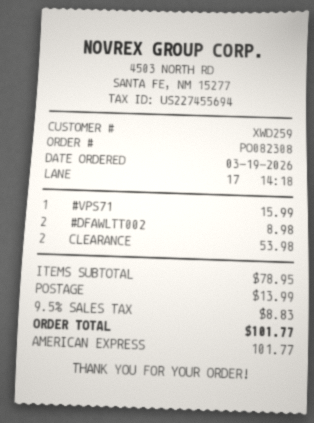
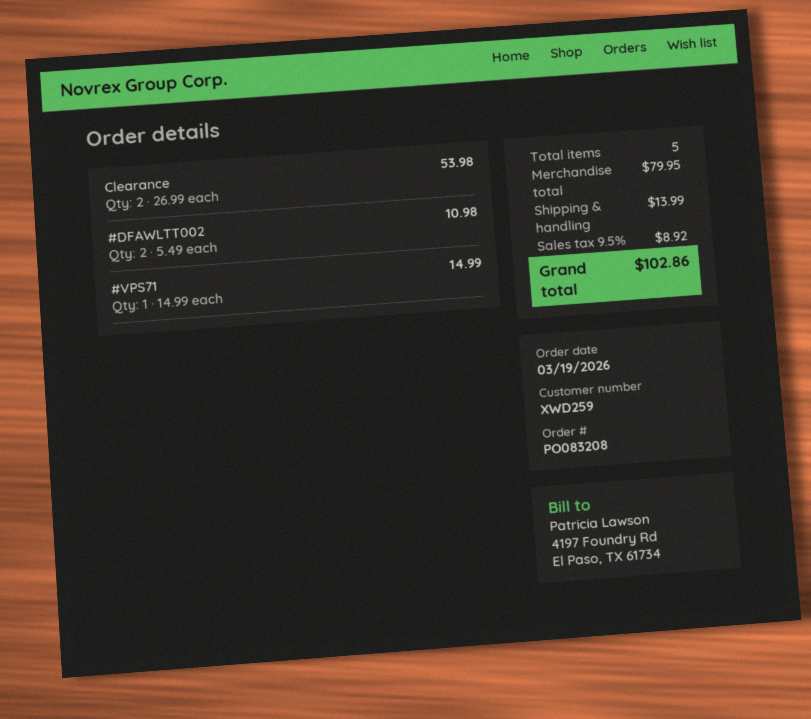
order number: PO082308 -> PO083208
#VPS71: 1 for 15.99 -> 1 for 14.99
#DFAWLTT002: 2 for 8.98 -> 2 for 10.98
subtotal: 78.95 -> 79.95
tax: 9.5% = 8.83 -> 9.5% = 8.92
total: 101.77 -> 102.86

